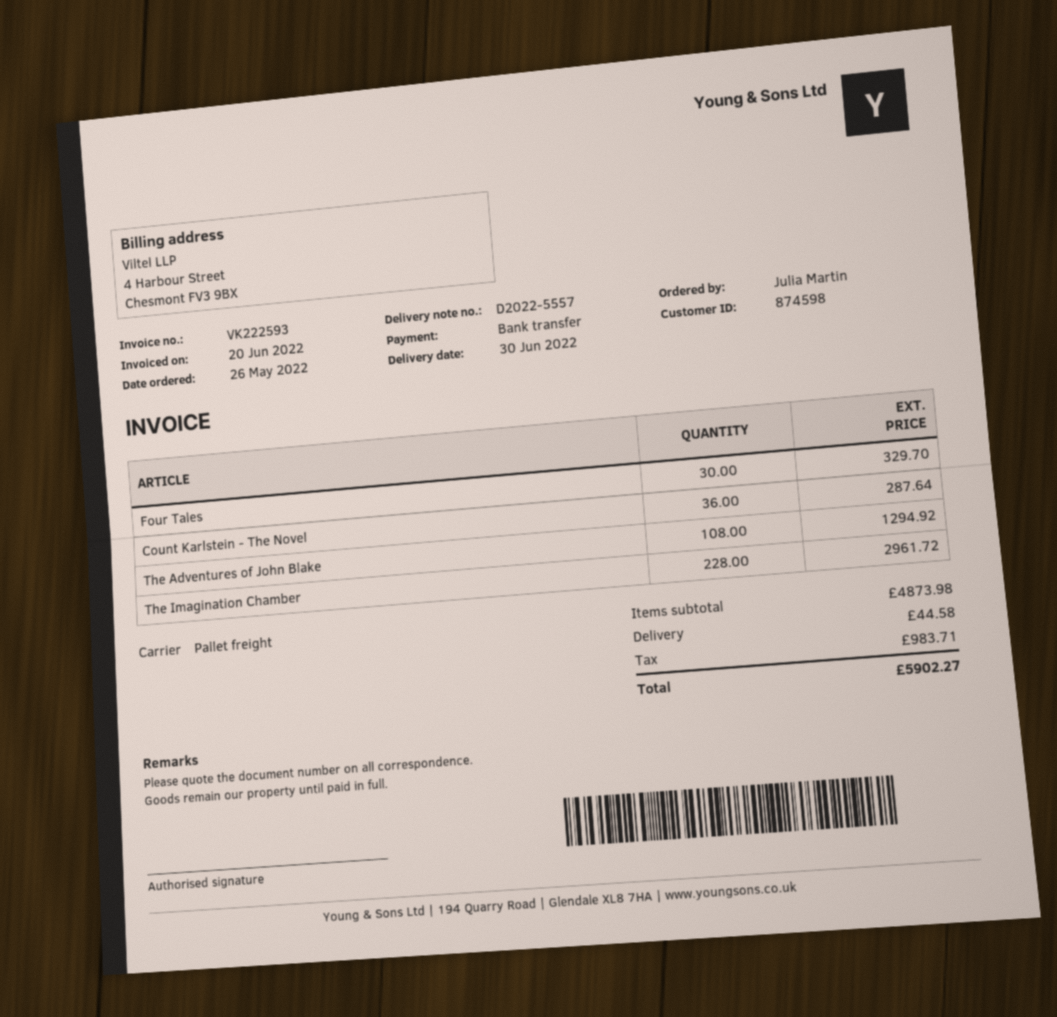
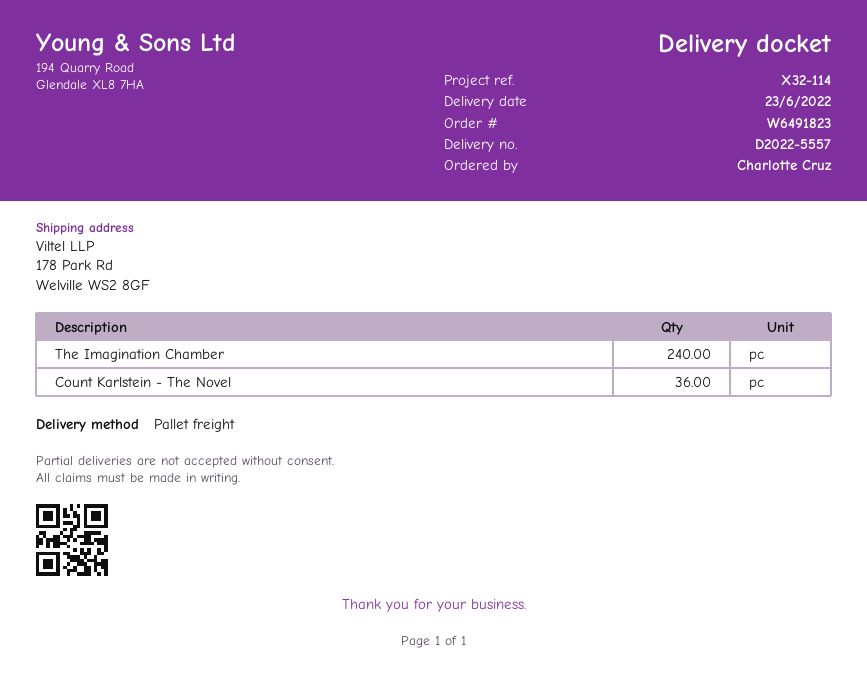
delivery date: 2022-06-30 -> 2022-06-23
ordered by: Julia Martin -> Charlotte Cruz
Four Tales: 30 -> none
The Adventures of John Blake: 108 -> none
The Imagination Chamber: 228 -> 240

